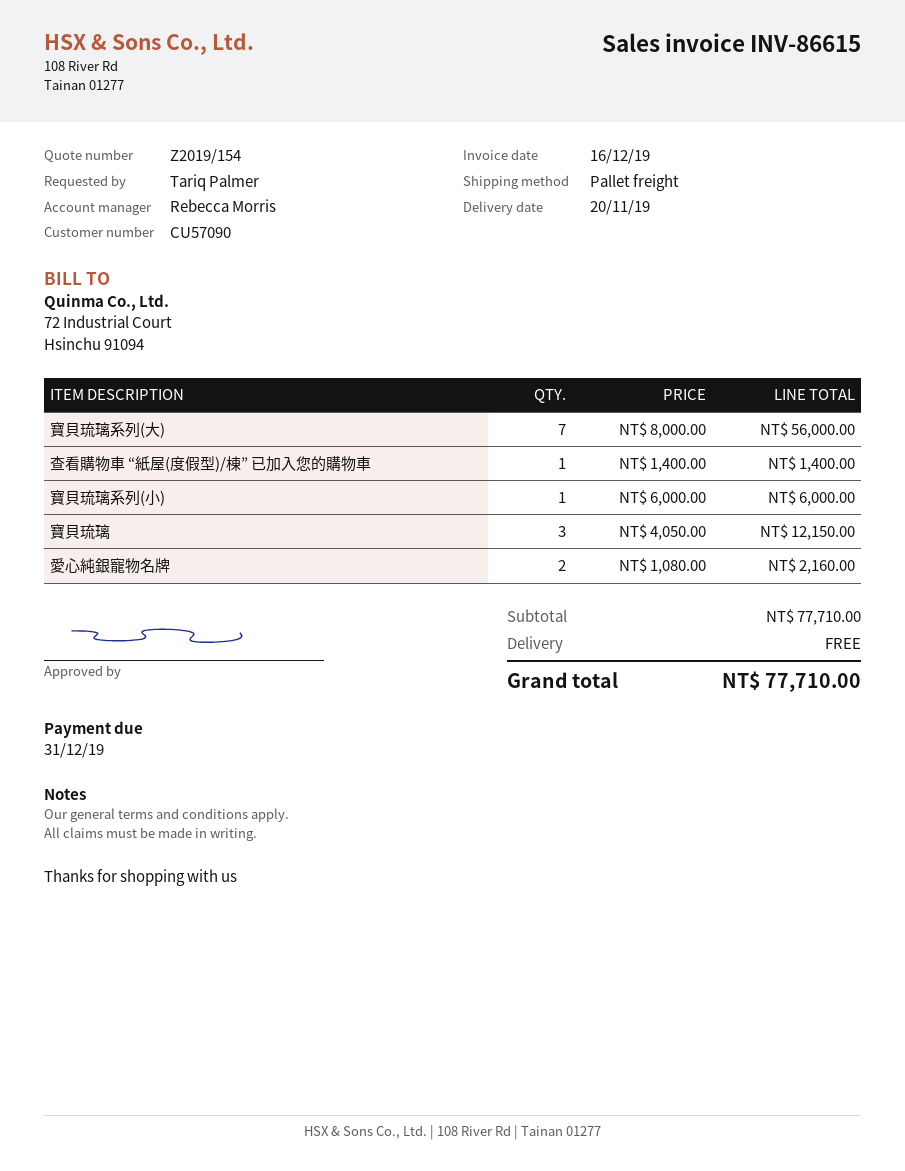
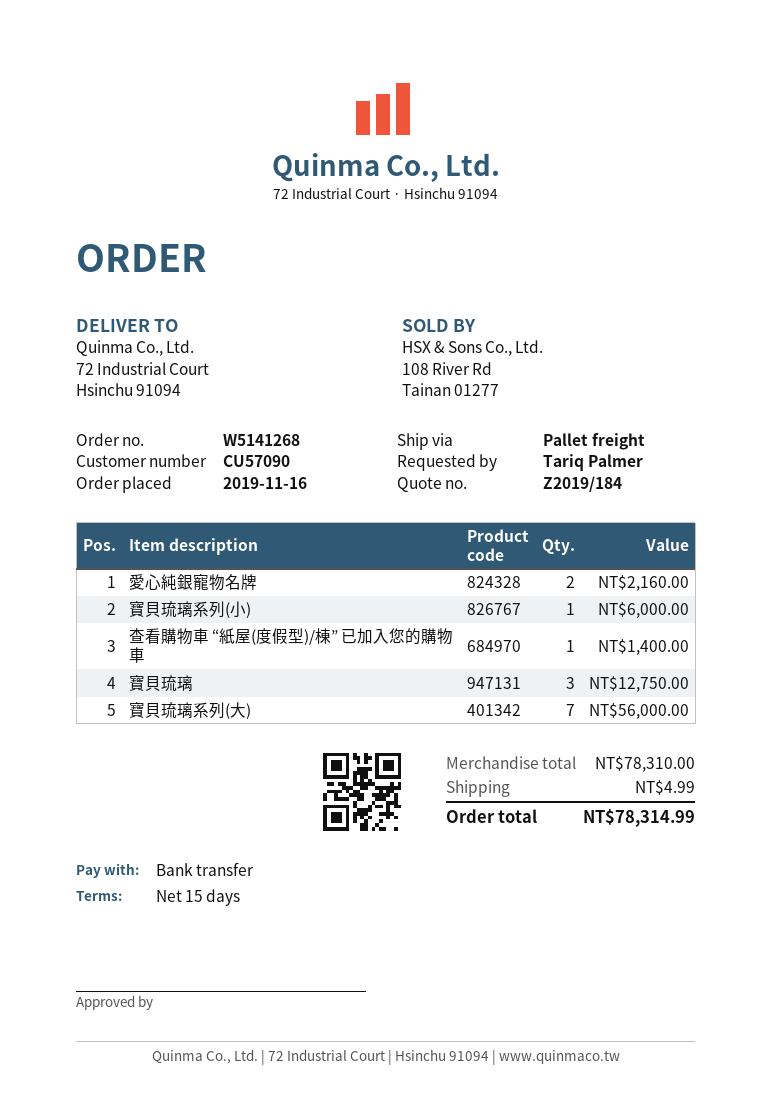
quote number: Z2019/154 -> Z2019/184
寶貝琉璃: 3 for 12150.00 -> 3 for 12750.00
subtotal: 77710.00 -> 78310.00
shipping: 0.00 -> 4.99
total: 77710.00 -> 78314.99

